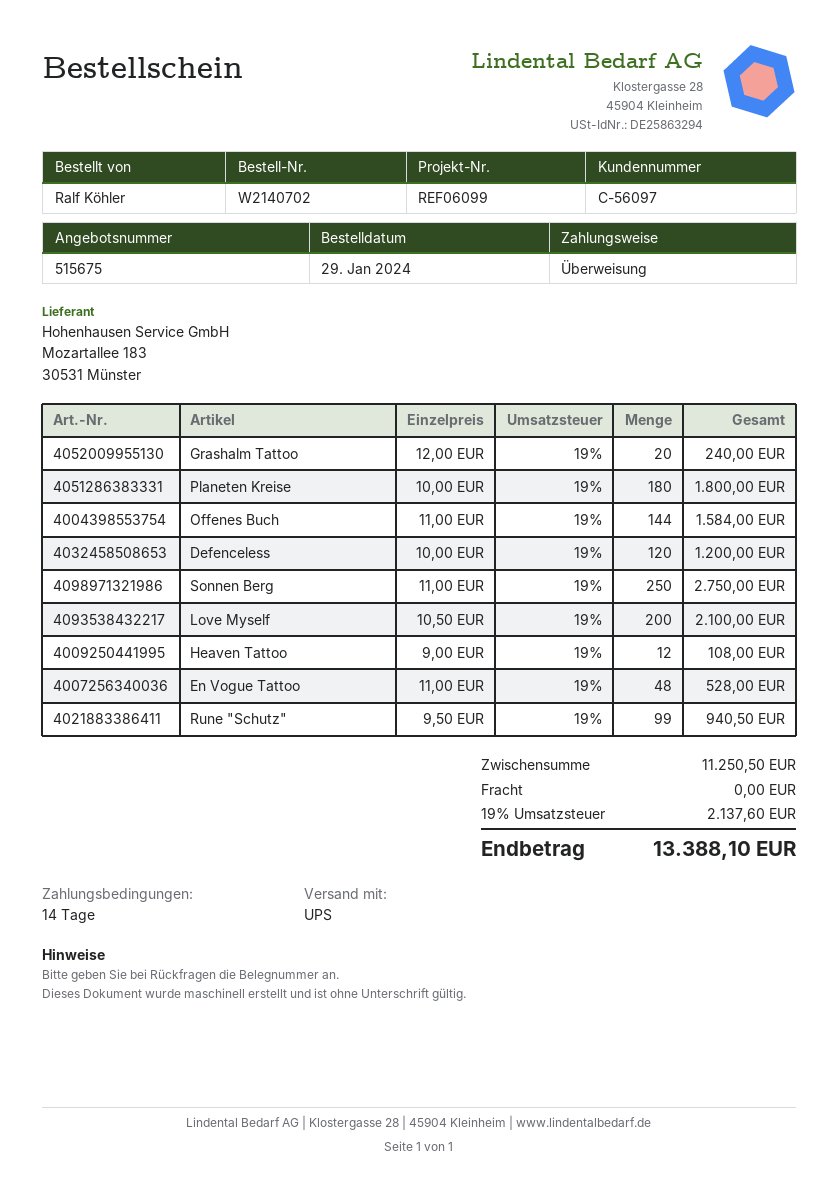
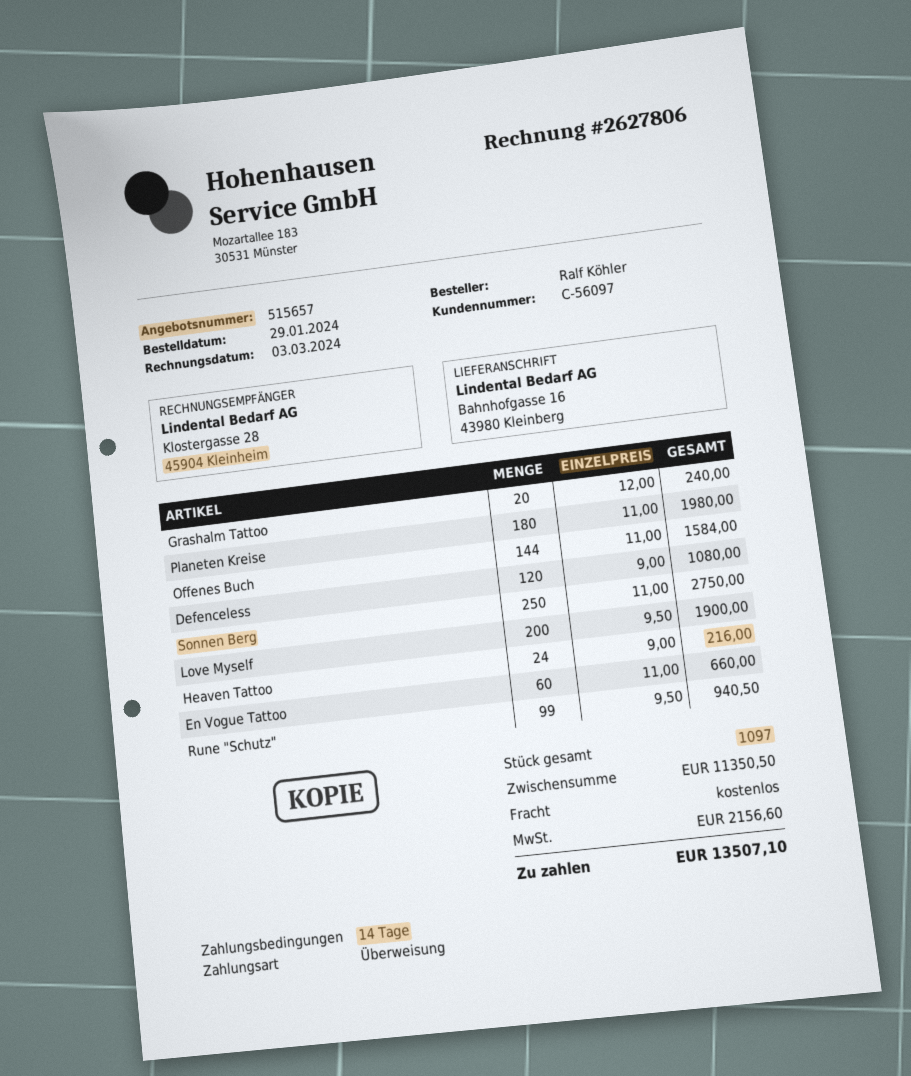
quote number: 515675 -> 515657
Planeten Kreise: 180 x 10.00 = 1800.00 -> 180 x 11.00 = 1980.00
Defenceless: 120 x 10.00 = 1200.00 -> 120 x 9.00 = 1080.00
Love Myself: 200 x 10.50 = 2100.00 -> 200 x 9.50 = 1900.00
Heaven Tattoo: 12 x 9.00 = 108.00 -> 24 x 9.00 = 216.00
En Vogue Tattoo: 48 x 11.00 = 528.00 -> 60 x 11.00 = 660.00
subtotal: 11250.50 -> 11350.50
tax: 2137.60 -> 2156.60
total: 13388.10 -> 13507.10

